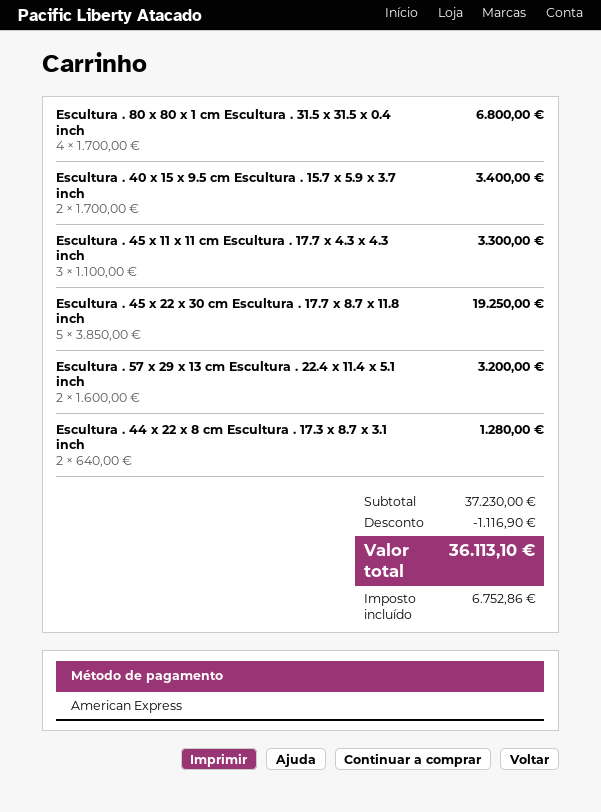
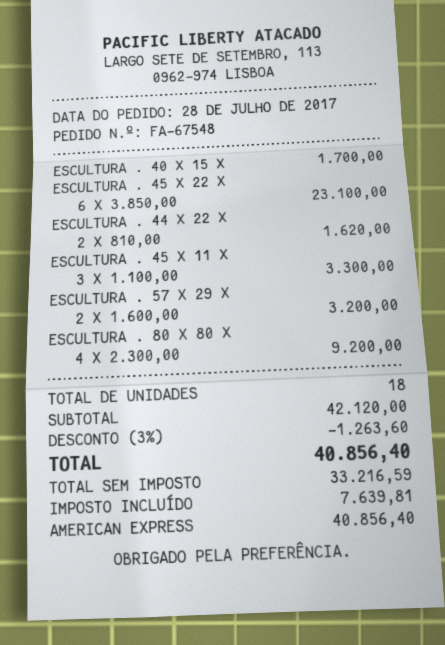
Escultura . 80 x 80 x 1 cm Escultura . 31.5 x 31.5 x 0.4 inch: 4 x 1700.00 = 6800.00 -> 4 x 2300.00 = 9200.00
Escultura . 40 x 15 x 9.5 cm Escultura . 15.7 x 5.9 x 3.7 inch: 2 x 1700.00 = 3400.00 -> 1 x 1700.00 = 1700.00
Escultura . 45 x 22 x 30 cm Escultura . 17.7 x 8.7 x 11.8 inch: 5 x 3850.00 = 19250.00 -> 6 x 3850.00 = 23100.00
Escultura . 44 x 22 x 8 cm Escultura . 17.3 x 8.7 x 3.1 inch: 2 x 640.00 = 1280.00 -> 2 x 810.00 = 1620.00
subtotal: 37230.00 -> 42120.00
discount: 1116.90 -> 1263.60
tax: 6752.86 -> 7639.81
total: 36113.10 -> 40856.40

